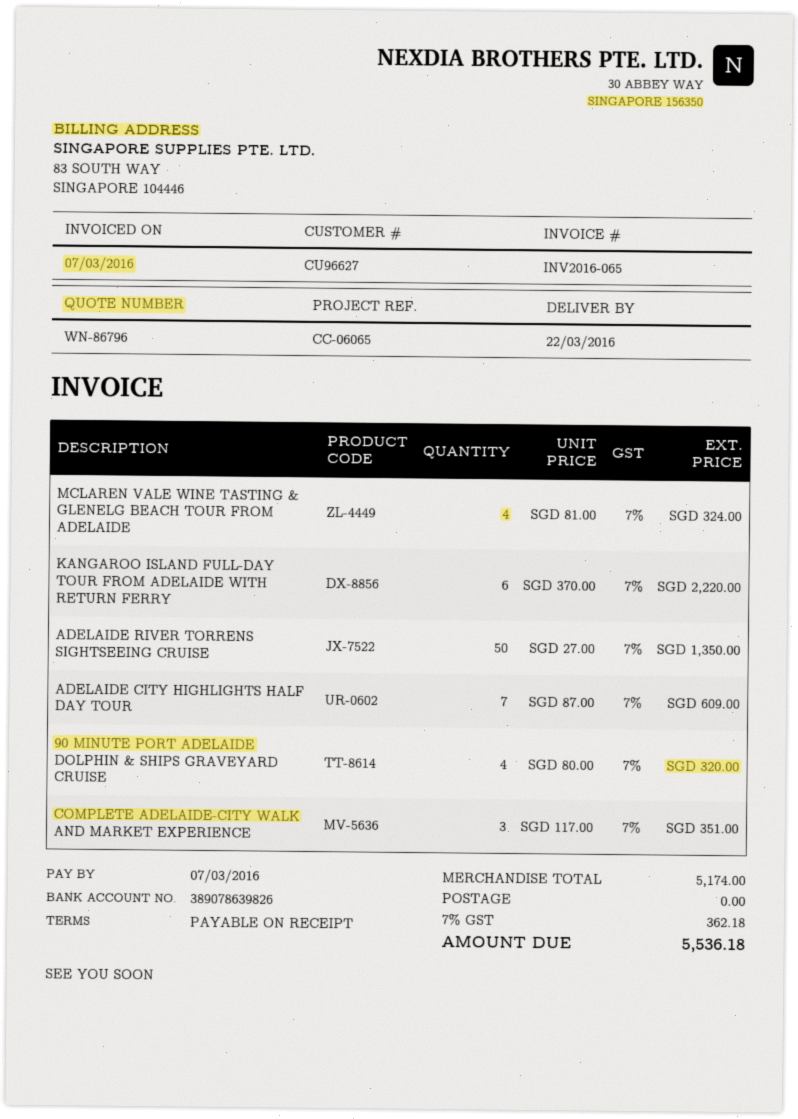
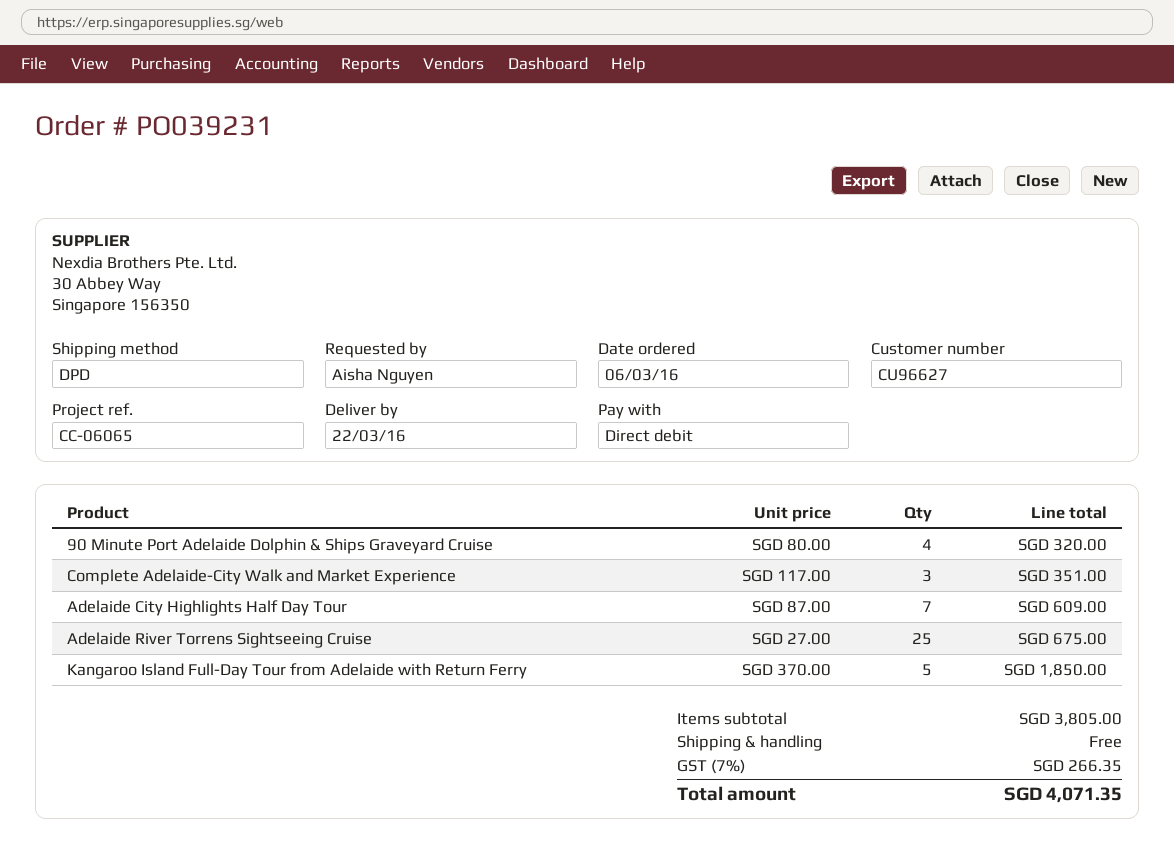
MCLAREN VALE WINE TASTING & GLENELG BEACH TOUR FROM ADELAIDE: 4 x 81.00 = 324.00 -> none
KANGAROO ISLAND FULL-DAY TOUR FROM ADELAIDE WITH RETURN FERRY: 6 x 370.00 = 2220.00 -> 5 x 370.00 = 1850.00
ADELAIDE RIVER TORRENS SIGHTSEEING CRUISE: 50 x 27.00 = 1350.00 -> 25 x 27.00 = 675.00
subtotal: 5174.00 -> 3805.00
tax: 7% = 362.18 -> 7% = 266.35
total: 5536.18 -> 4071.35

